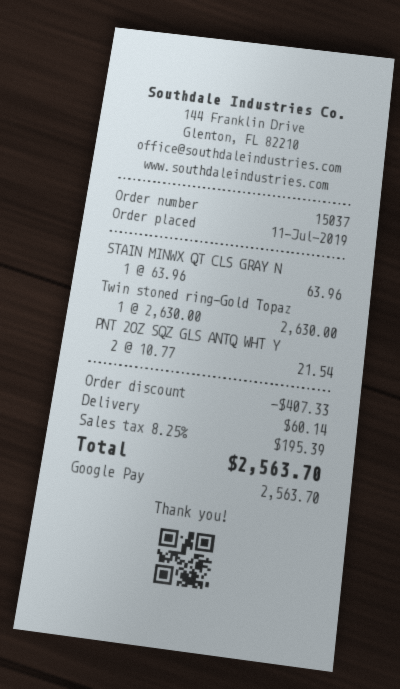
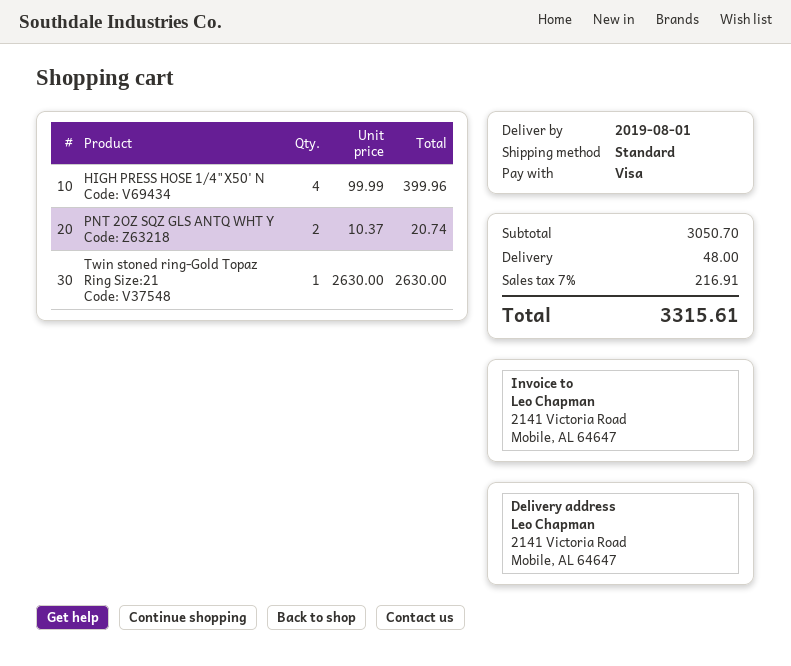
payment method: Google Pay -> Visa
STAIN MINWX QT CLS GRAY N: 1 x 63.96 = 63.96 -> none
PNT 2OZ SQZ GLS ANTQ WHT Y: 2 x 10.77 = 21.54 -> 2 x 10.37 = 20.74
HIGH PRESS HOSE 1/4"X50' N: none -> 4 x 99.99 = 399.96
discount: 407.33 -> none
shipping: 60.14 -> 48.00
tax: 8.25% = 195.39 -> 7% = 216.91
total: 2563.70 -> 3315.61

